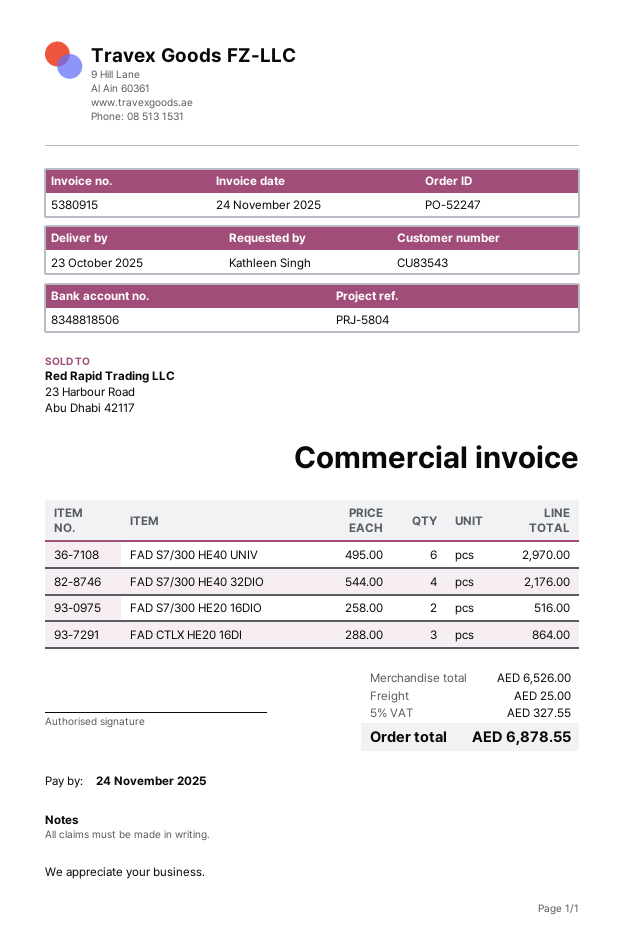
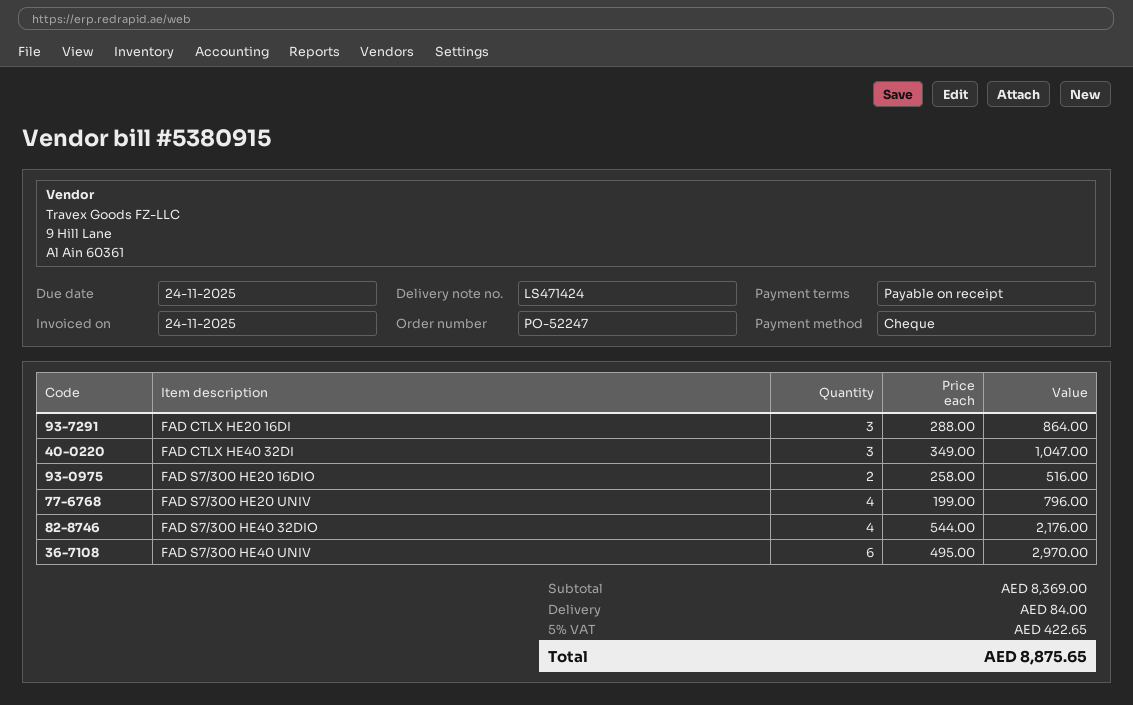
FAD CTLX HE40 32DI: none -> 3 x 349.00 = 1047.00
FAD S7/300 HE20 UNIV: none -> 4 x 199.00 = 796.00
subtotal: 6526.00 -> 8369.00
shipping: 25.00 -> 84.00
tax: 5% = 327.55 -> 5% = 422.65
total: 6878.55 -> 8875.65

